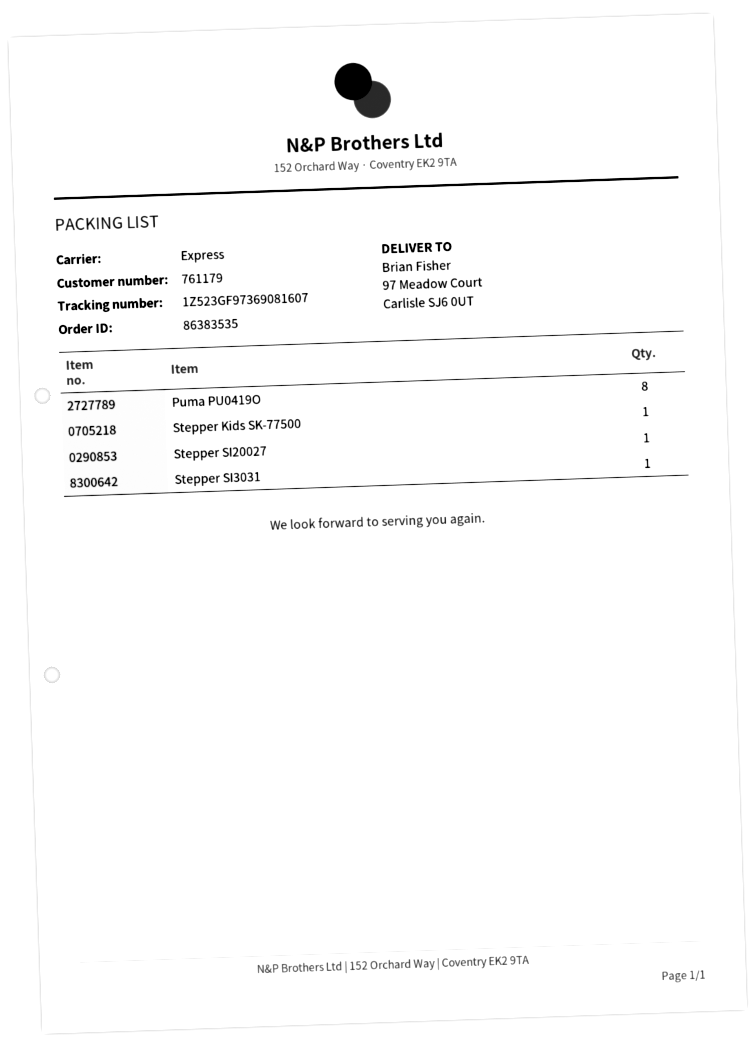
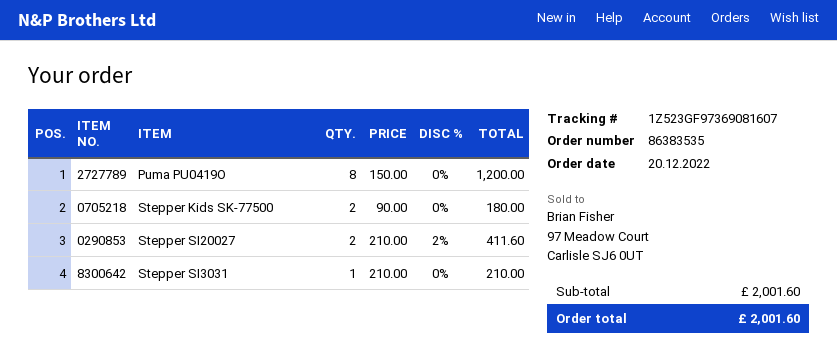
Stepper Kids SK-77500: 1 -> 2
Stepper SI20027: 1 -> 2

